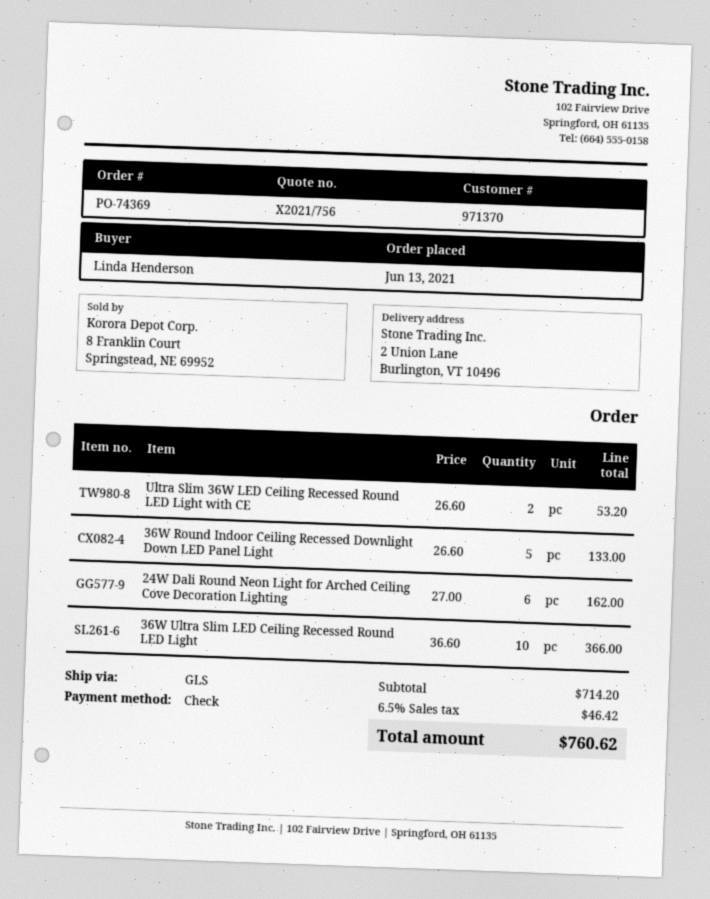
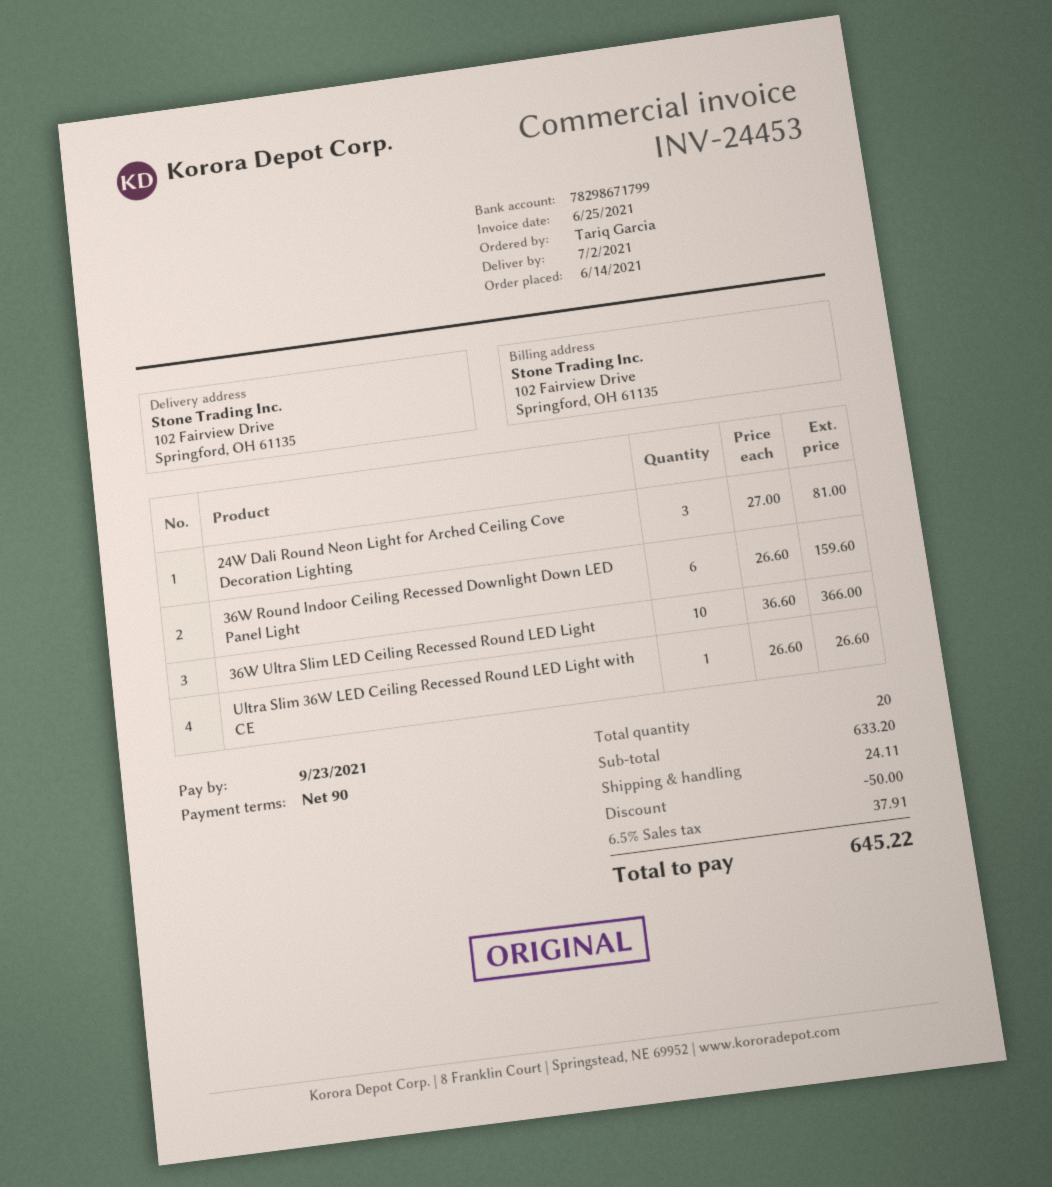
order date: 2021-06-13 -> 2021-06-14
ordered by: Linda Henderson -> Tariq Garcia
ship to: 2 Union Lane, Burlington, VT 10496 -> 102 Fairview Drive, Springford, OH 61135
Ultra Slim 36W LED Ceiling Recessed Round LED Light with CE: 2 x 26.60 = 53.20 -> 1 x 26.60 = 26.60
36W Round Indoor Ceiling Recessed Downlight Down LED Panel Light: 5 x 26.60 = 133.00 -> 6 x 26.60 = 159.60
24W Dali Round Neon Light for Arched Ceiling Cove Decoration Lighting: 6 x 27.00 = 162.00 -> 3 x 27.00 = 81.00
subtotal: 714.20 -> 633.20
discount: none -> 50.00
shipping: none -> 24.11
tax: 6.5% = 46.42 -> 6.5% = 37.91
total: 760.62 -> 645.22

